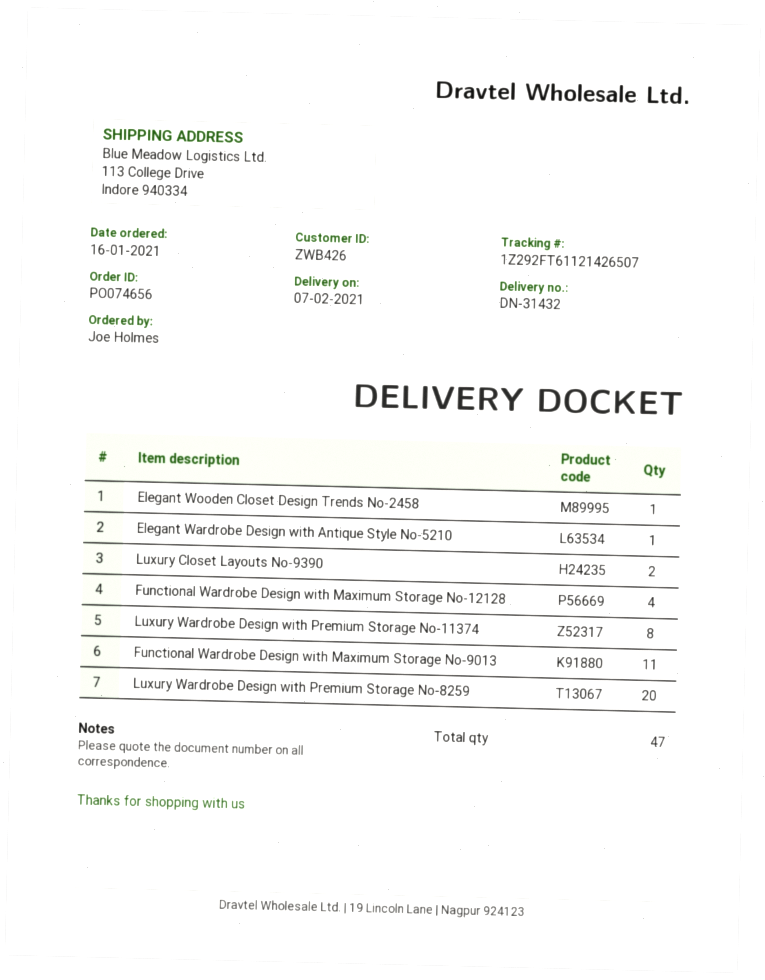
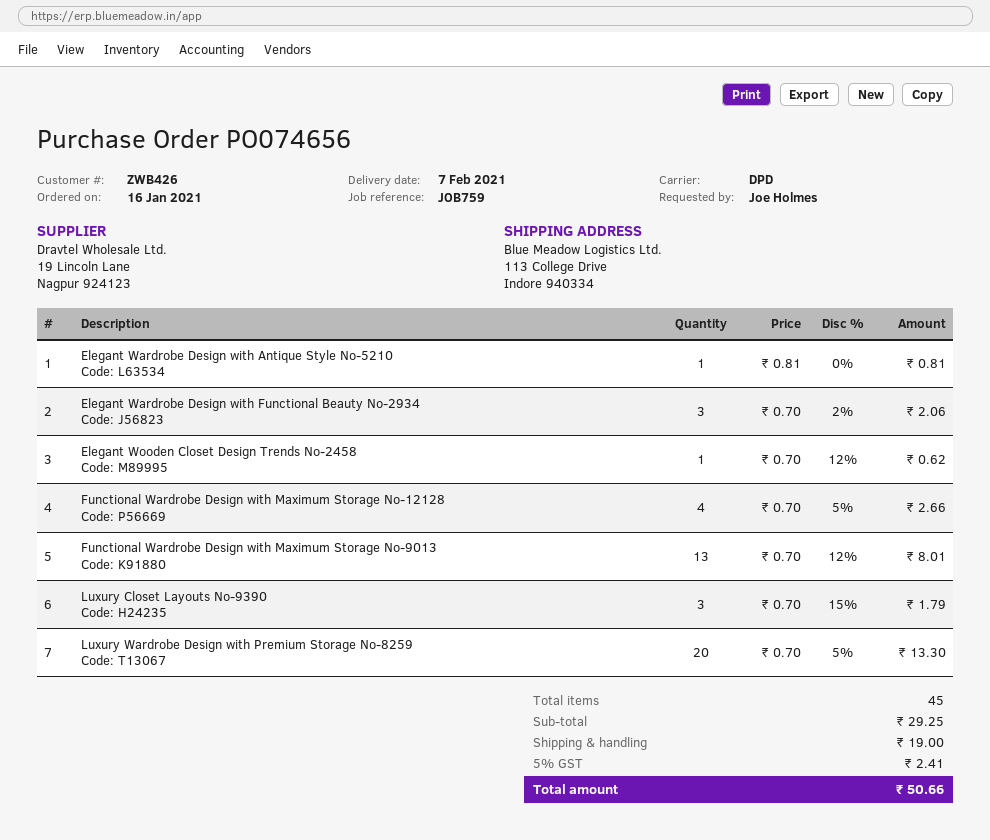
Luxury Closet Layouts No-9390: 2 -> 3
Luxury Wardrobe Design with Premium Storage No-11374: 8 -> none
Functional Wardrobe Design with Maximum Storage No-9013: 11 -> 13
Elegant Wardrobe Design with Functional Beauty No-2934: none -> 3
total quantity: 47 -> 45

